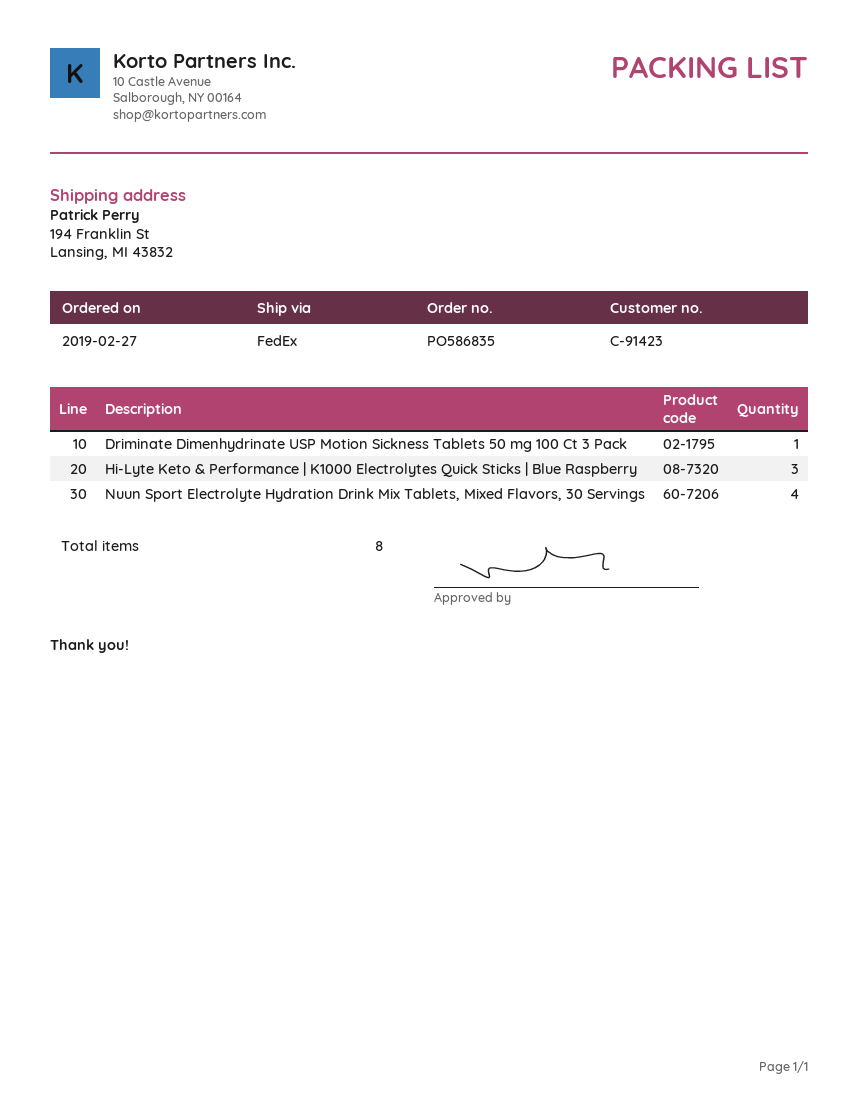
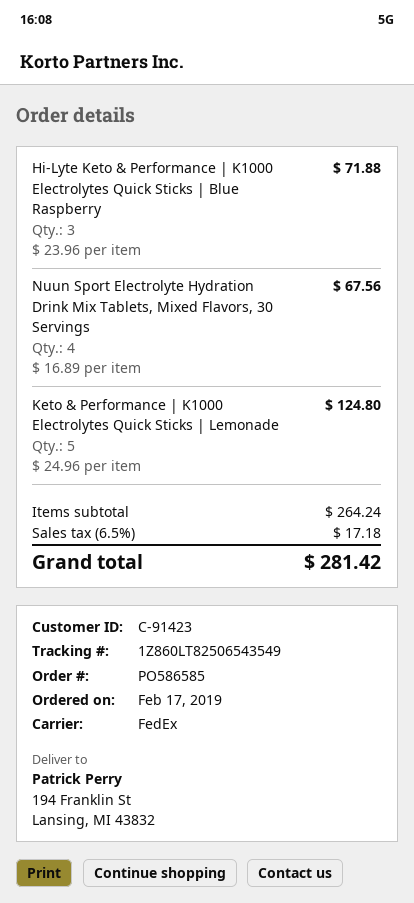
order number: PO586835 -> PO586585
order date: 2019-02-27 -> 2019-02-17
Driminate Dimenhydrinate USP Motion Sickness Tablets 50 mg 100 Ct 3 Pack: 1 -> none
Keto & Performance | K1000 Electrolytes Quick Sticks | Lemonade: none -> 5

